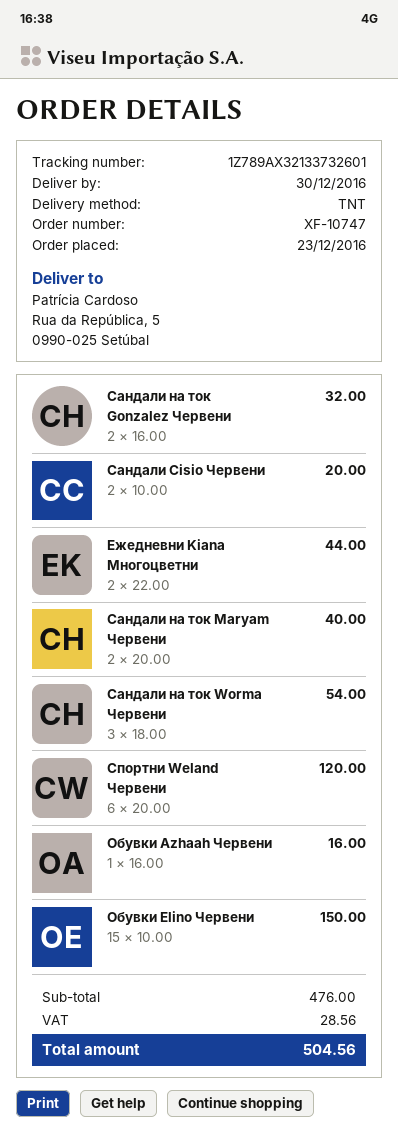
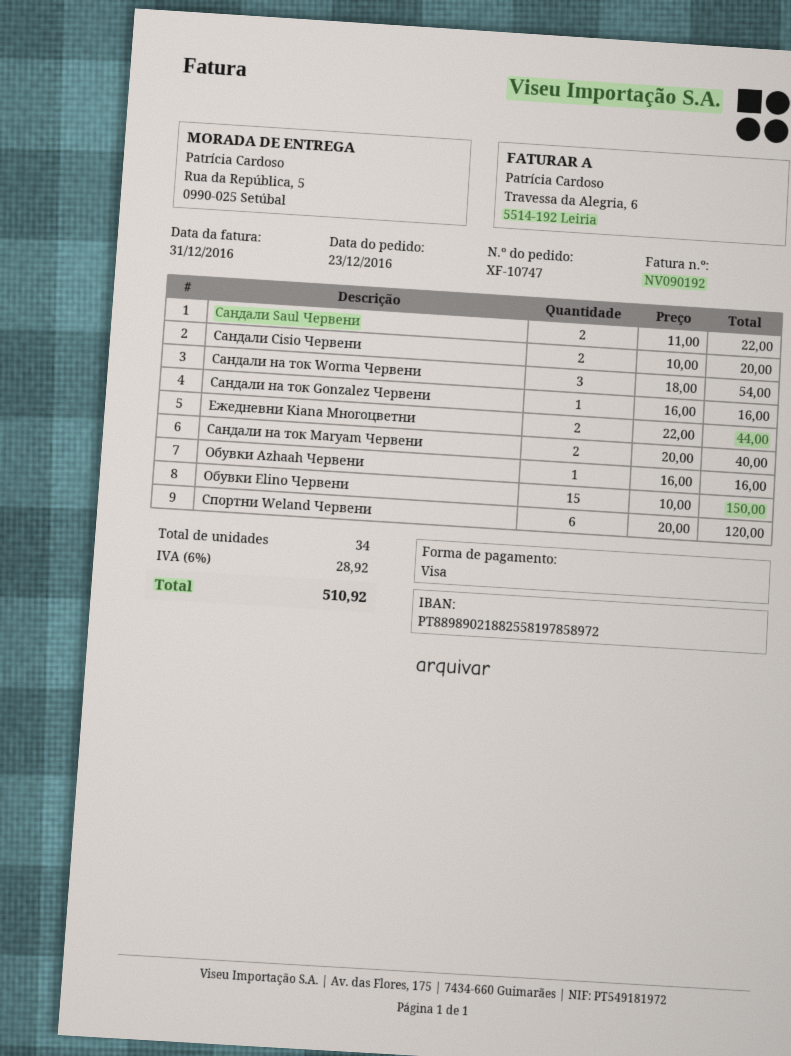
Сандали на ток Gonzalez Червени: 2 x 16.00 = 32.00 -> 1 x 16.00 = 16.00
Сандали Saul Червени: none -> 2 x 11.00 = 22.00
tax: 28.56 -> 28.92
total: 504.56 -> 510.92

